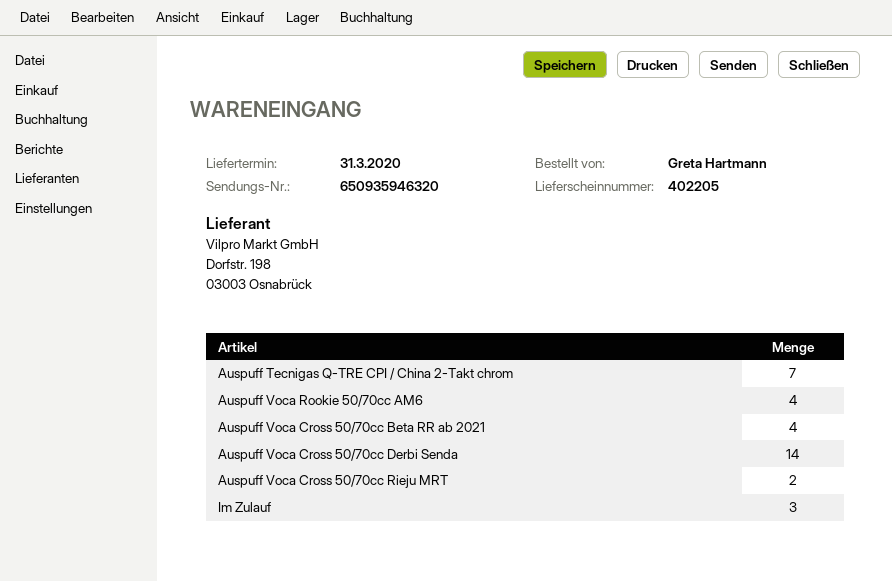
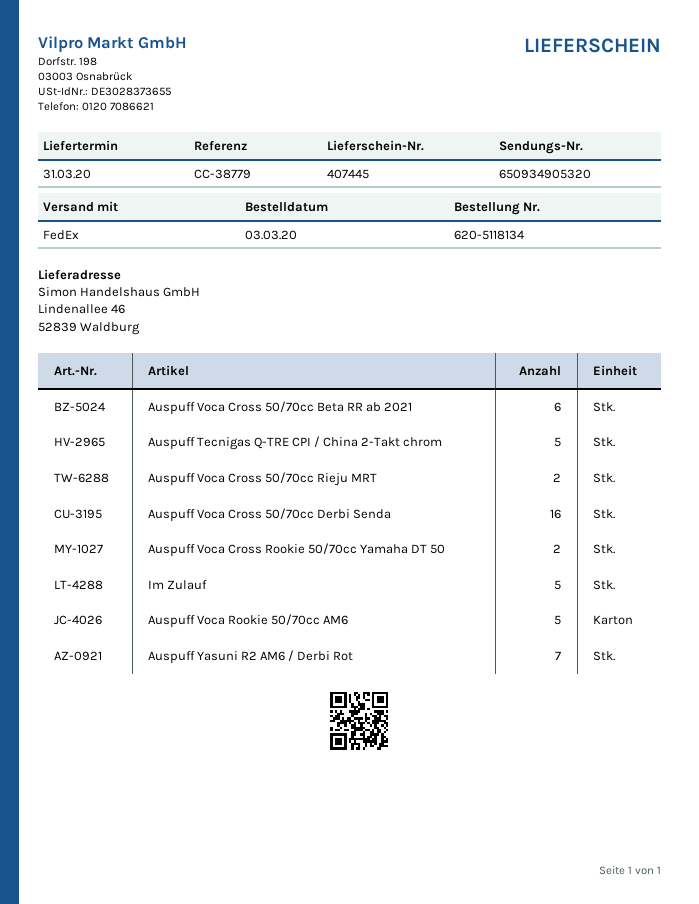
delivery note number: 402205 -> 407445
tracking number: 650935946320 -> 650934905320
Auspuff Tecnigas Q-TRE CPI / China 2-Takt chrom: 7 -> 5
Auspuff Voca Rookie 50/70cc AM6: 4 -> 5
Auspuff Voca Cross 50/70cc Beta RR ab 2021: 4 -> 6
Auspuff Voca Cross 50/70cc Derbi Senda: 14 -> 16
Im Zulauf: 3 -> 5
Auspuff Voca Cross Rookie 50/70cc Yamaha DT 50: none -> 2
Auspuff Yasuni R2 AM6 / Derbi Rot: none -> 7

